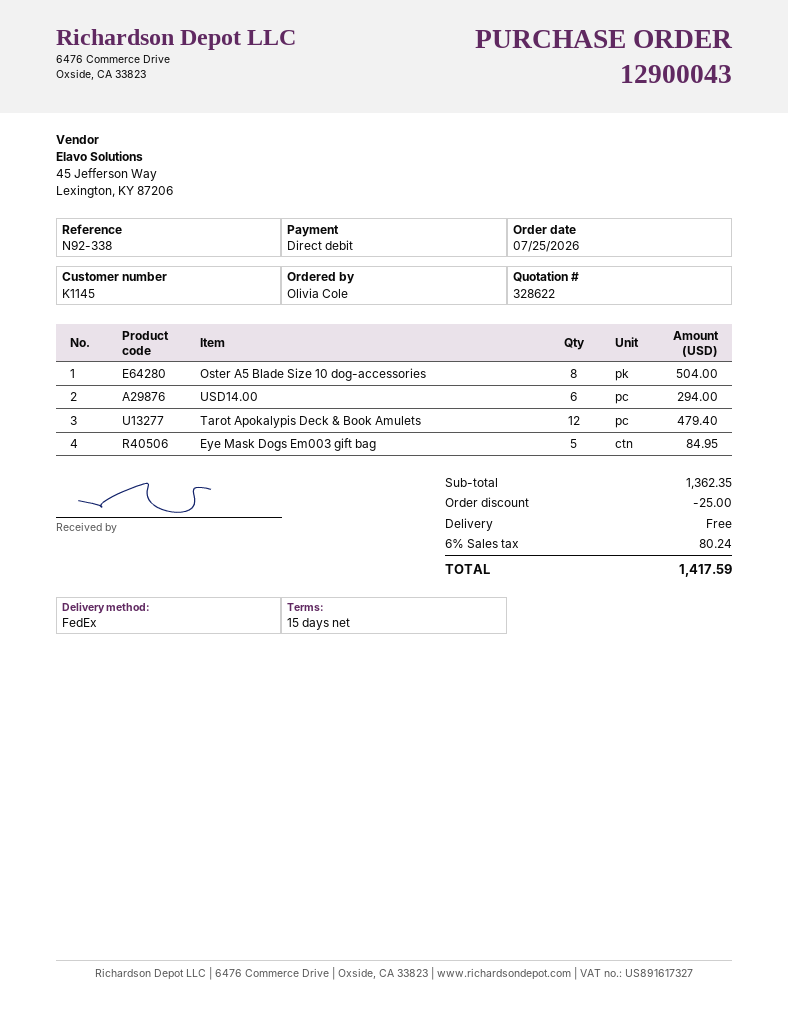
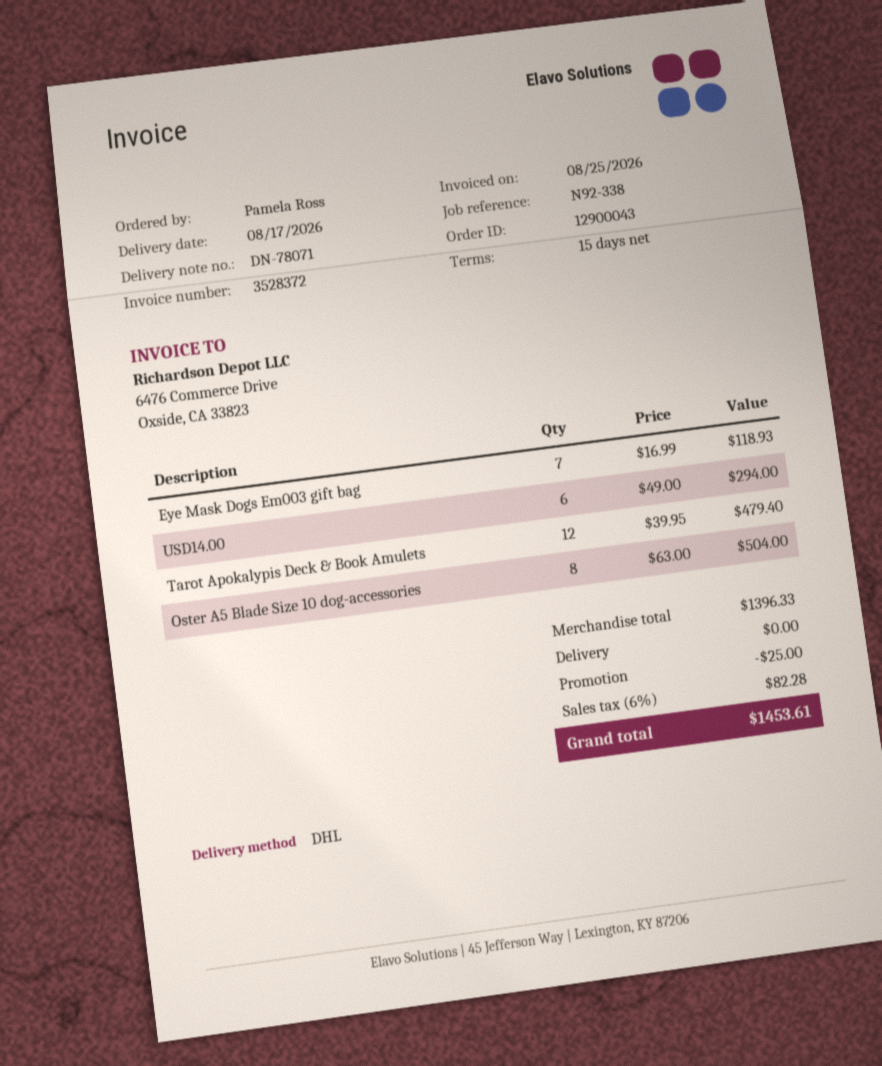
ordered by: Olivia Cole -> Pamela Ross
shipping method: FedEx -> DHL
Eye Mask Dogs Em003 gift bag: 5 for 84.95 -> 7 for 118.93
subtotal: 1362.35 -> 1396.33
tax: 6% = 80.24 -> 6% = 82.28
total: 1417.59 -> 1453.61

